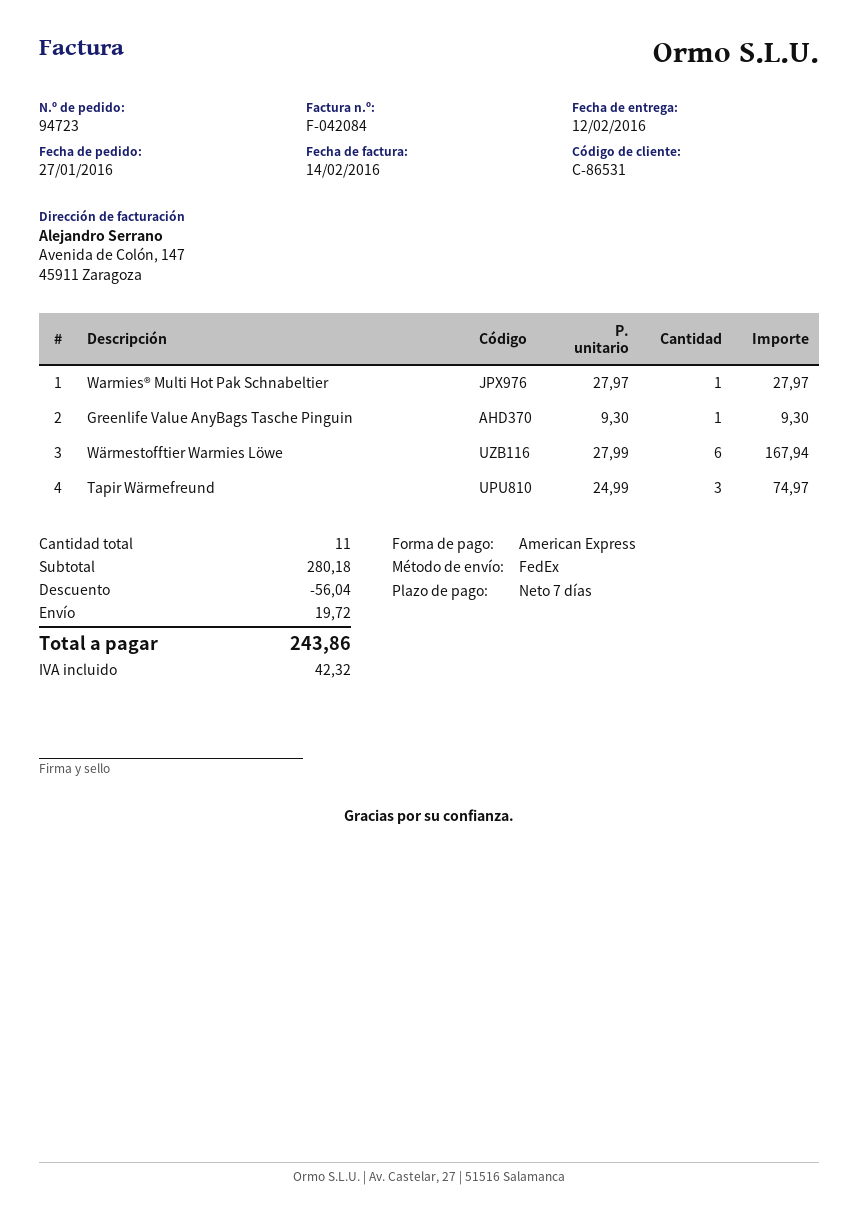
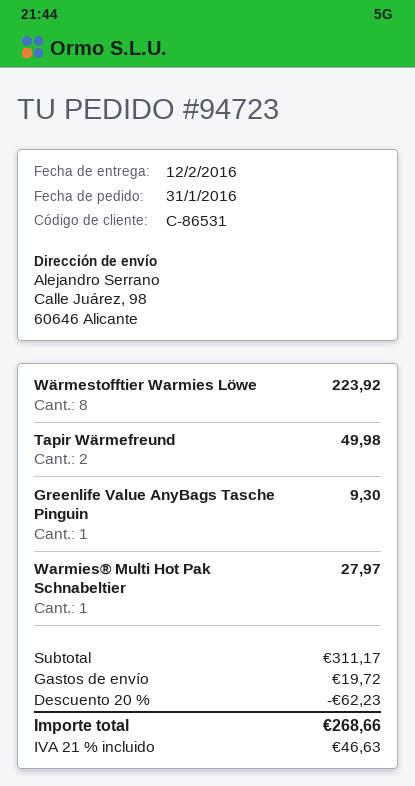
order date: 2016-01-27 -> 2016-01-31
Wärmestofftier Warmies Löwe: 6 for 167.94 -> 8 for 223.92
Tapir Wärmefreund: 3 for 74.97 -> 2 for 49.98
subtotal: 280.18 -> 311.17
discount: 56.04 -> 62.23
tax: 42.32 -> 46.63
total: 243.86 -> 268.66

